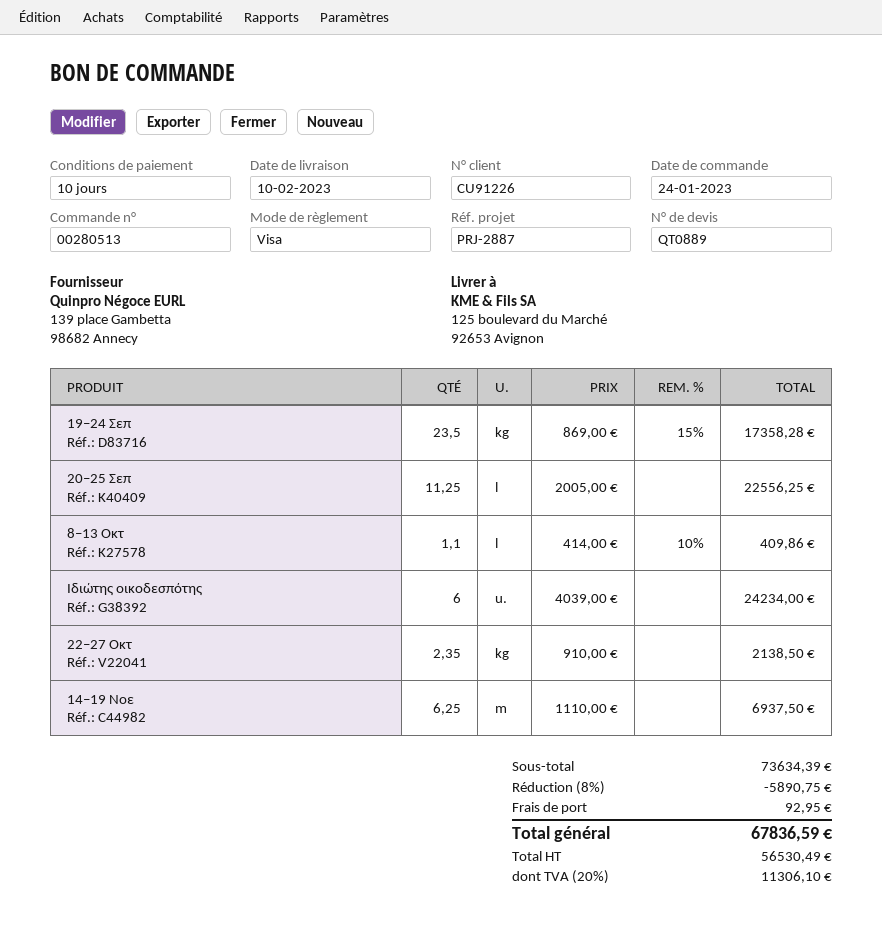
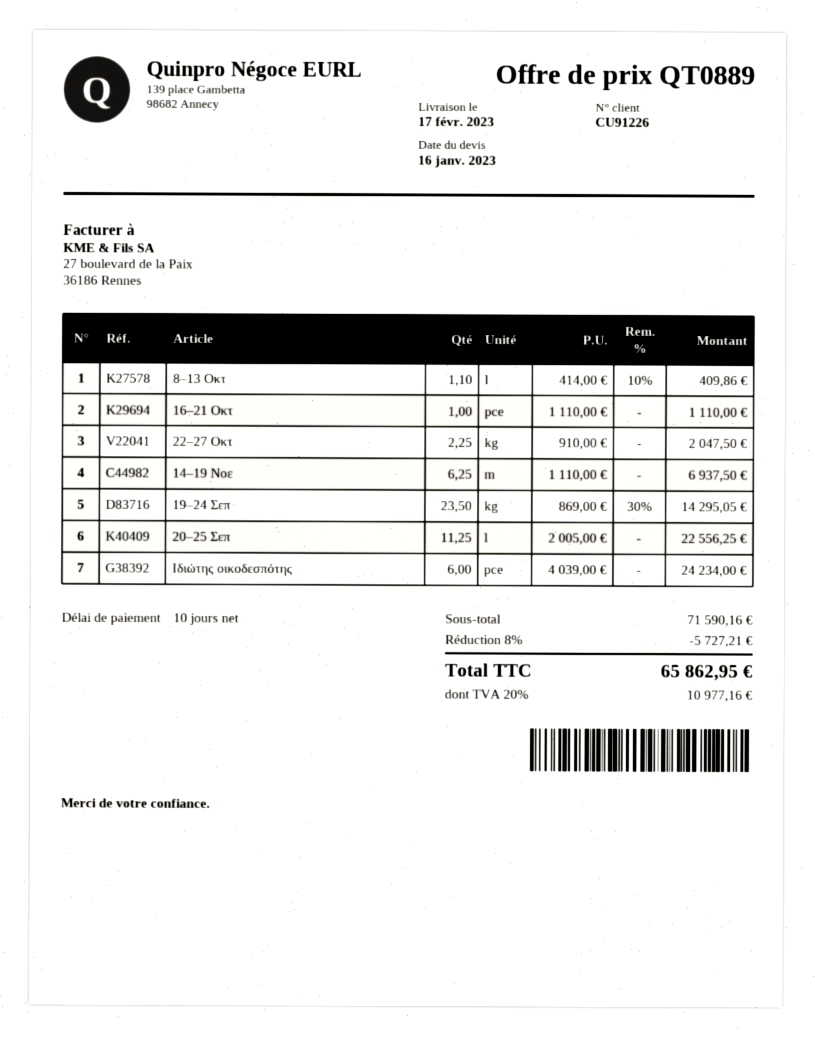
delivery date: 2023-02-10 -> 2023-02-17
19–24 Σεπ: 23.5 x 869.00 - 15% = 17358.28 -> 23.5 x 869.00 - 30% = 14295.05
22–27 Οκτ: 2.35 x 910.00 = 2138.50 -> 2.25 x 910.00 = 2047.50
16–21 Οκτ: none -> 1 x 1110.00 = 1110.00
subtotal: 73634.39 -> 71590.16
discount: 8% = 5890.75 -> 8% = 5727.21
shipping: 92.95 -> none
tax: 20% = 11306.10 -> 20% = 10977.16
total: 67836.59 -> 65862.95

